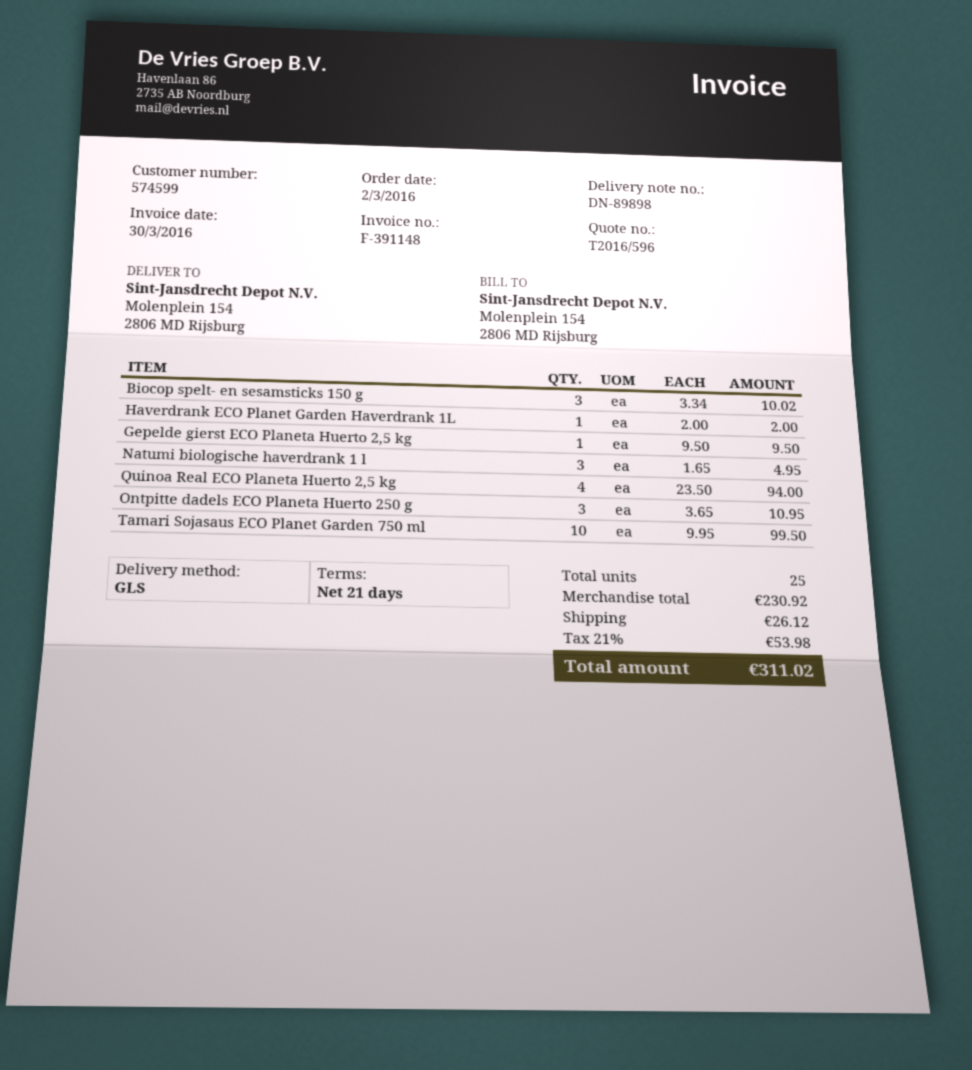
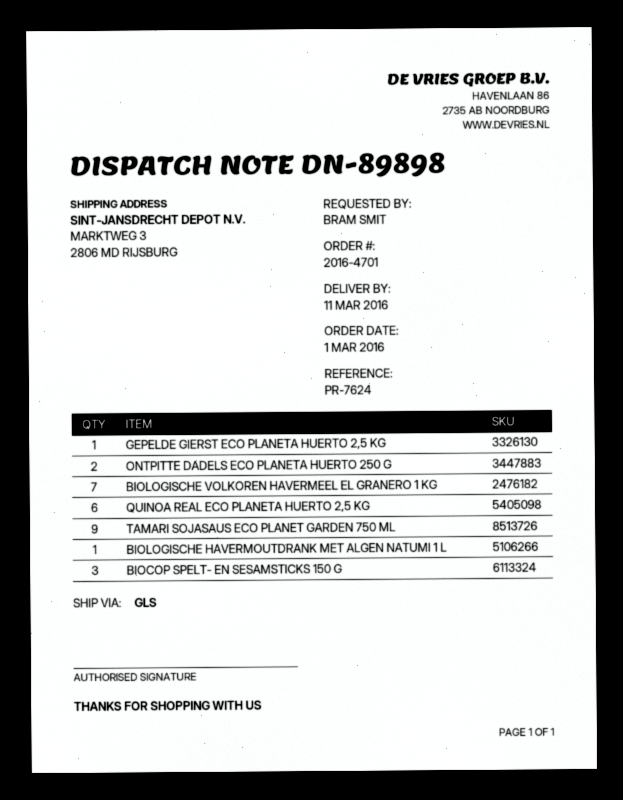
order date: 2016-03-02 -> 2016-03-01
ship to: Molenplein 154, 2806 MD Rijsburg -> MARKTWEG 3, 2806 MD RIJSBURG
Haverdrank ECO Planet Garden Haverdrank 1L: 1 -> none
Natumi biologische haverdrank 1 l: 3 -> none
Quinoa Real ECO Planeta Huerto 2,5 kg: 4 -> 6
Ontpitte dadels ECO Planeta Huerto 250 g: 3 -> 2
Tamari Sojasaus ECO Planet Garden 750 ml: 10 -> 9
BIOLOGISCHE VOLKOREN HAVERMEEL EL GRANERO 1 KG: none -> 7
BIOLOGISCHE HAVERMOUTDRANK MET ALGEN NATUMI 1 L: none -> 1

